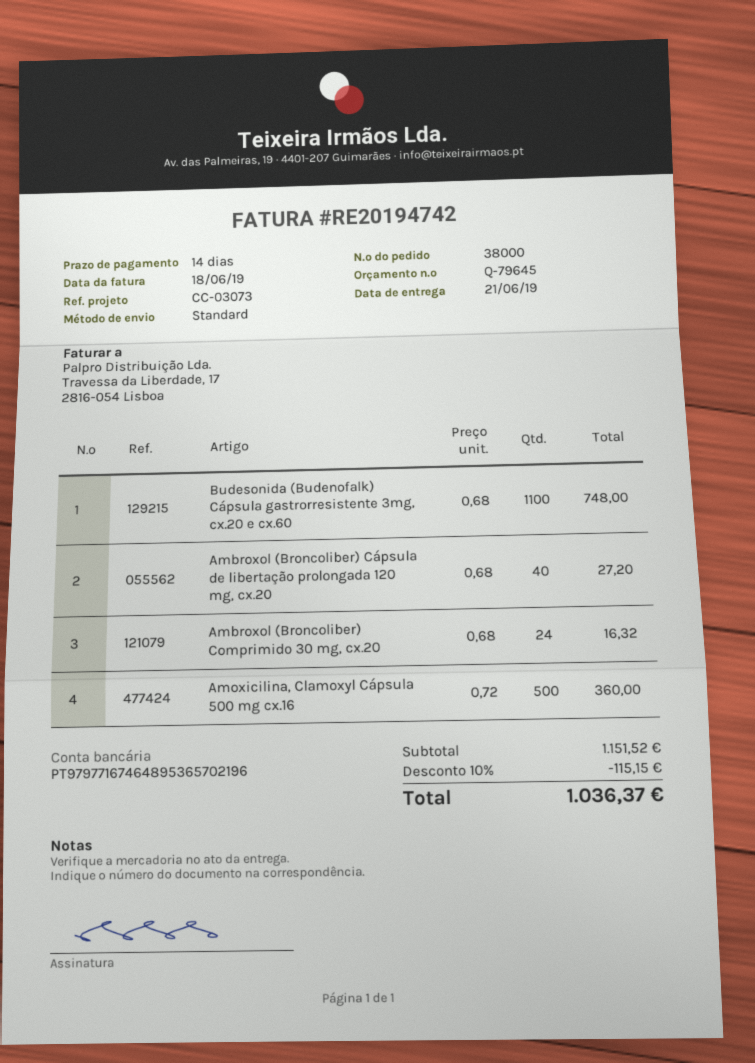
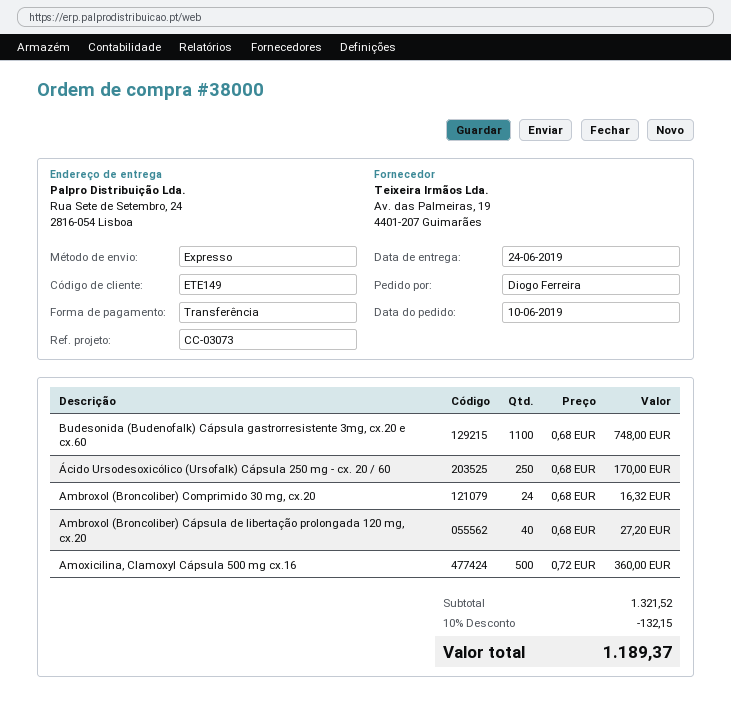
delivery date: 2019-06-21 -> 2019-06-24
shipping method: standard -> express
Ácido Ursodesoxicólico (Ursofalk) Cápsula 250 mg - cx. 20 / 60: none -> 250 x 0.68 = 170.00
subtotal: 1151.52 -> 1321.52
discount: 10% = 115.15 -> 10% = 132.15
total: 1036.37 -> 1189.37

